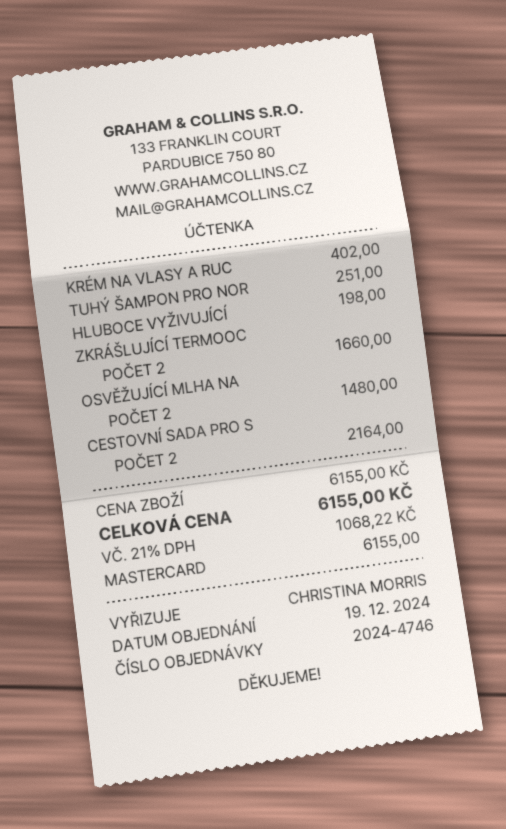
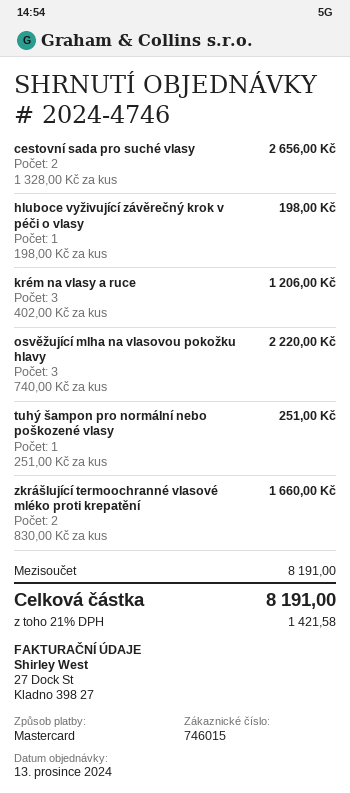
order date: 2024-12-19 -> 2024-12-13
KRÉM NA VLASY A RUC: 1 for 402.00 -> 3 for 1206.00
OSVĚŽUJÍCÍ MLHA NA: 2 for 1480.00 -> 3 for 2220.00
CESTOVNÍ SADA PRO S: 2 for 2164.00 -> 2 for 2656.00
subtotal: 6155.00 -> 8191.00
tax: 21% = 1068.22 -> 21% = 1421.58
total: 6155.00 -> 8191.00

